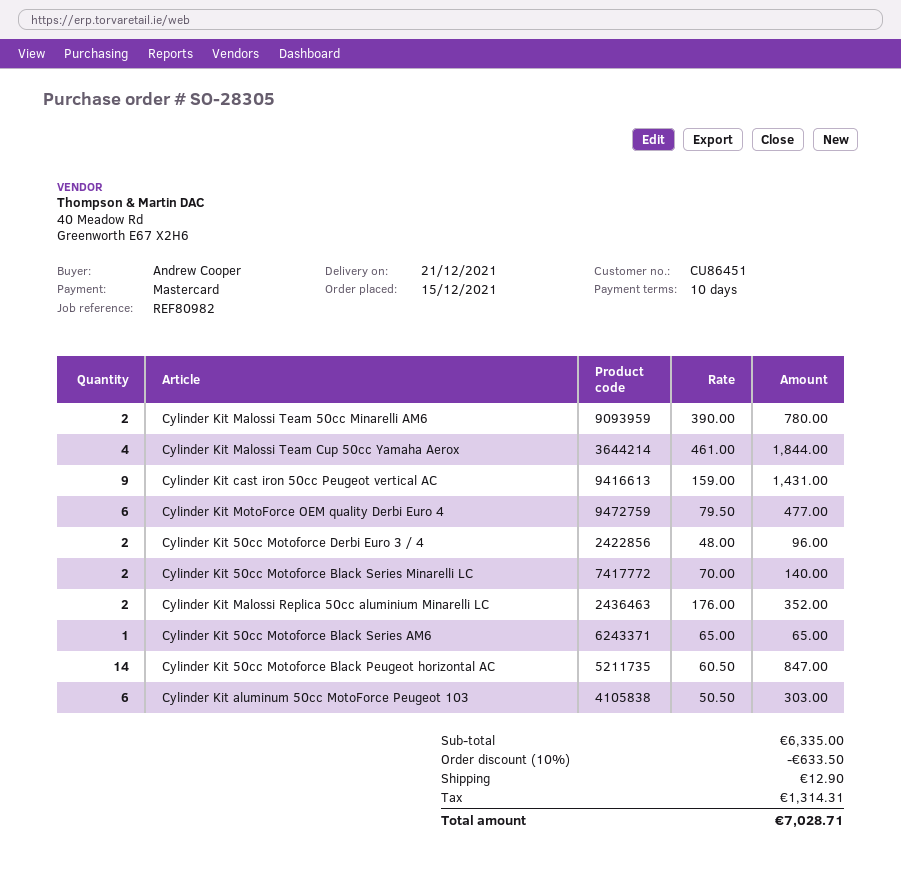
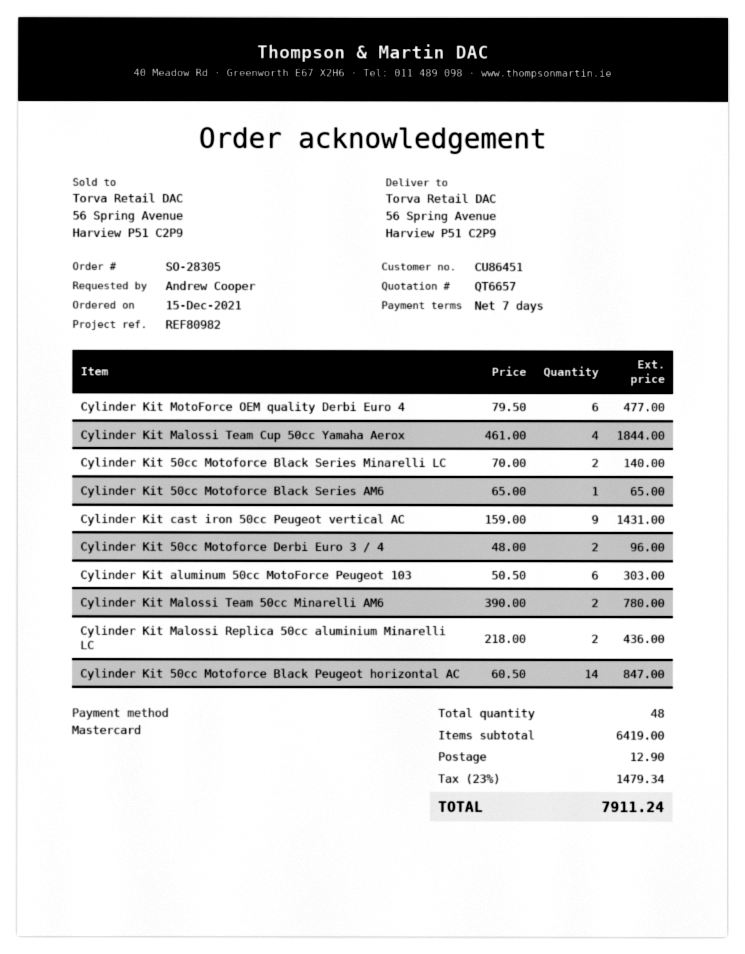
payment terms: 10 days -> 7 days
Cylinder Kit Malossi Replica 50cc aluminium Minarelli LC: 2 x 176.00 = 352.00 -> 2 x 218.00 = 436.00
subtotal: 6335.00 -> 6419.00
discount: 10% = 633.50 -> none
tax: 1314.31 -> 1479.34
total: 7028.71 -> 7911.24

